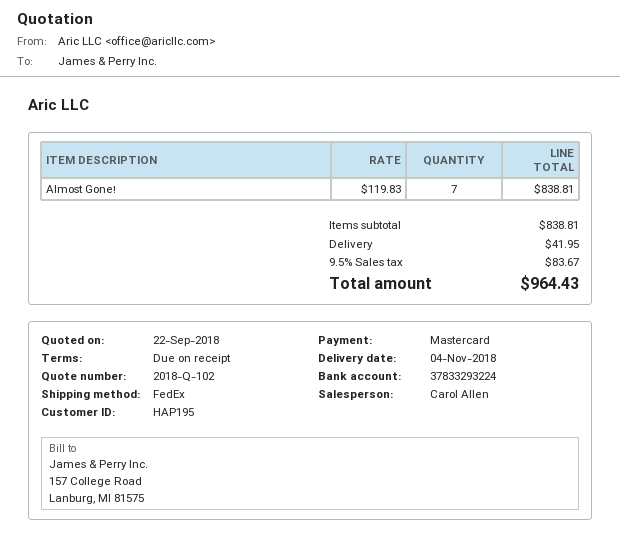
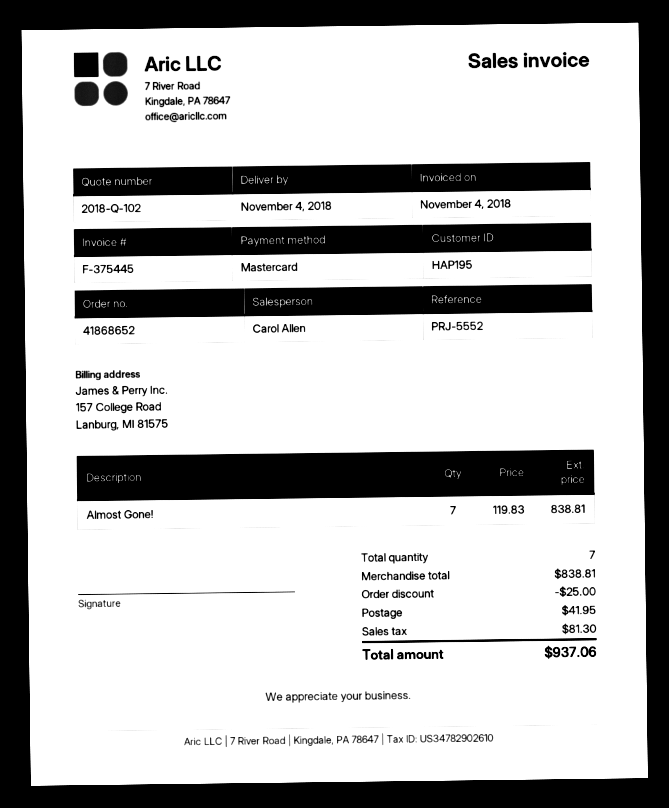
discount: none -> 25.00
tax: 83.67 -> 81.30
total: 964.43 -> 937.06

